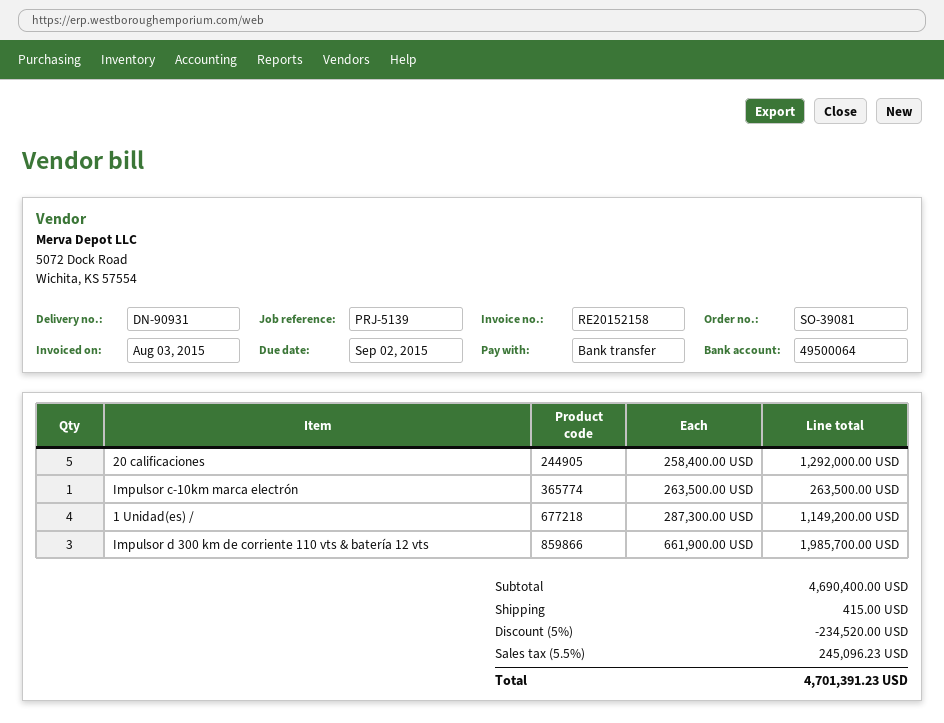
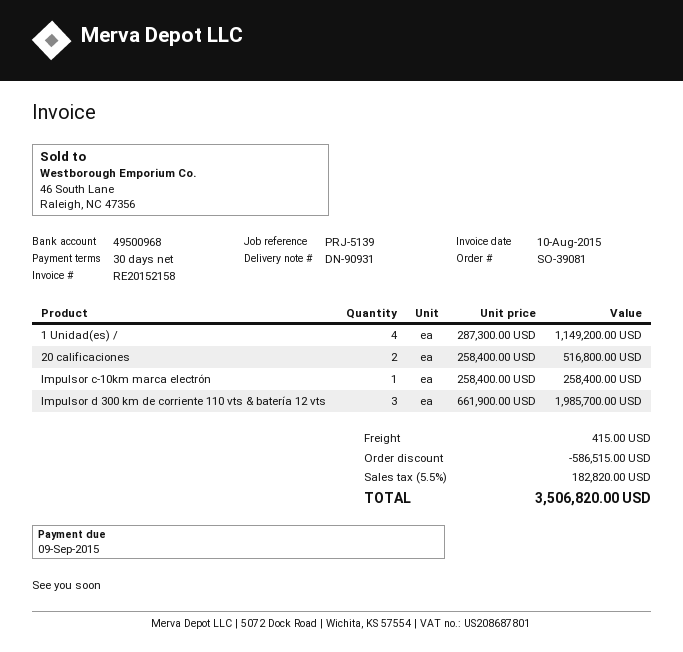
invoice date: 2015-08-03 -> 2015-08-10
due date: 2015-09-02 -> 2015-09-09
bank account: 49500064 -> 49500968
20 calificaciones: 5 x 258400.00 = 1292000.00 -> 2 x 258400.00 = 516800.00
Impulsor c-10km marca electrón: 1 x 263500.00 = 263500.00 -> 1 x 258400.00 = 258400.00
discount: 234520.00 -> 586515.00
tax: 5.5% = 245096.23 -> 5.5% = 182820.00
total: 4701391.23 -> 3506820.00

